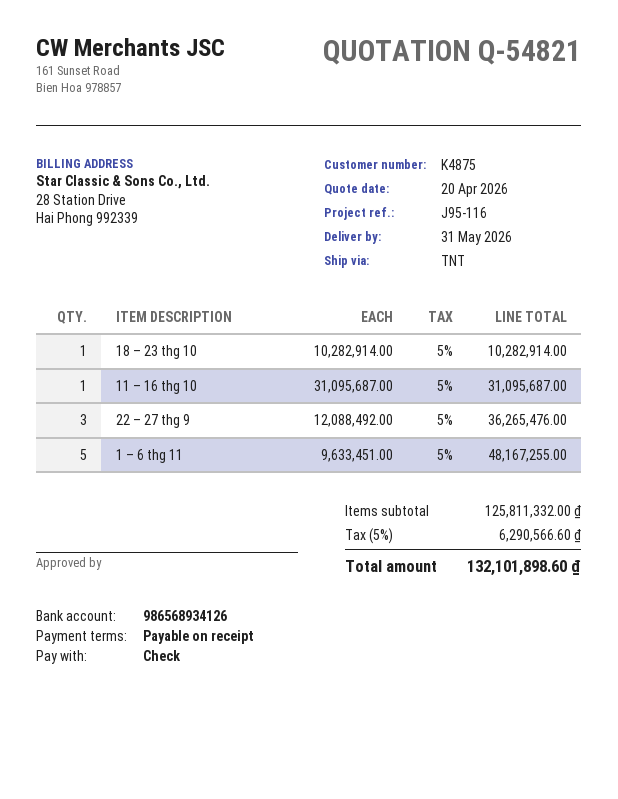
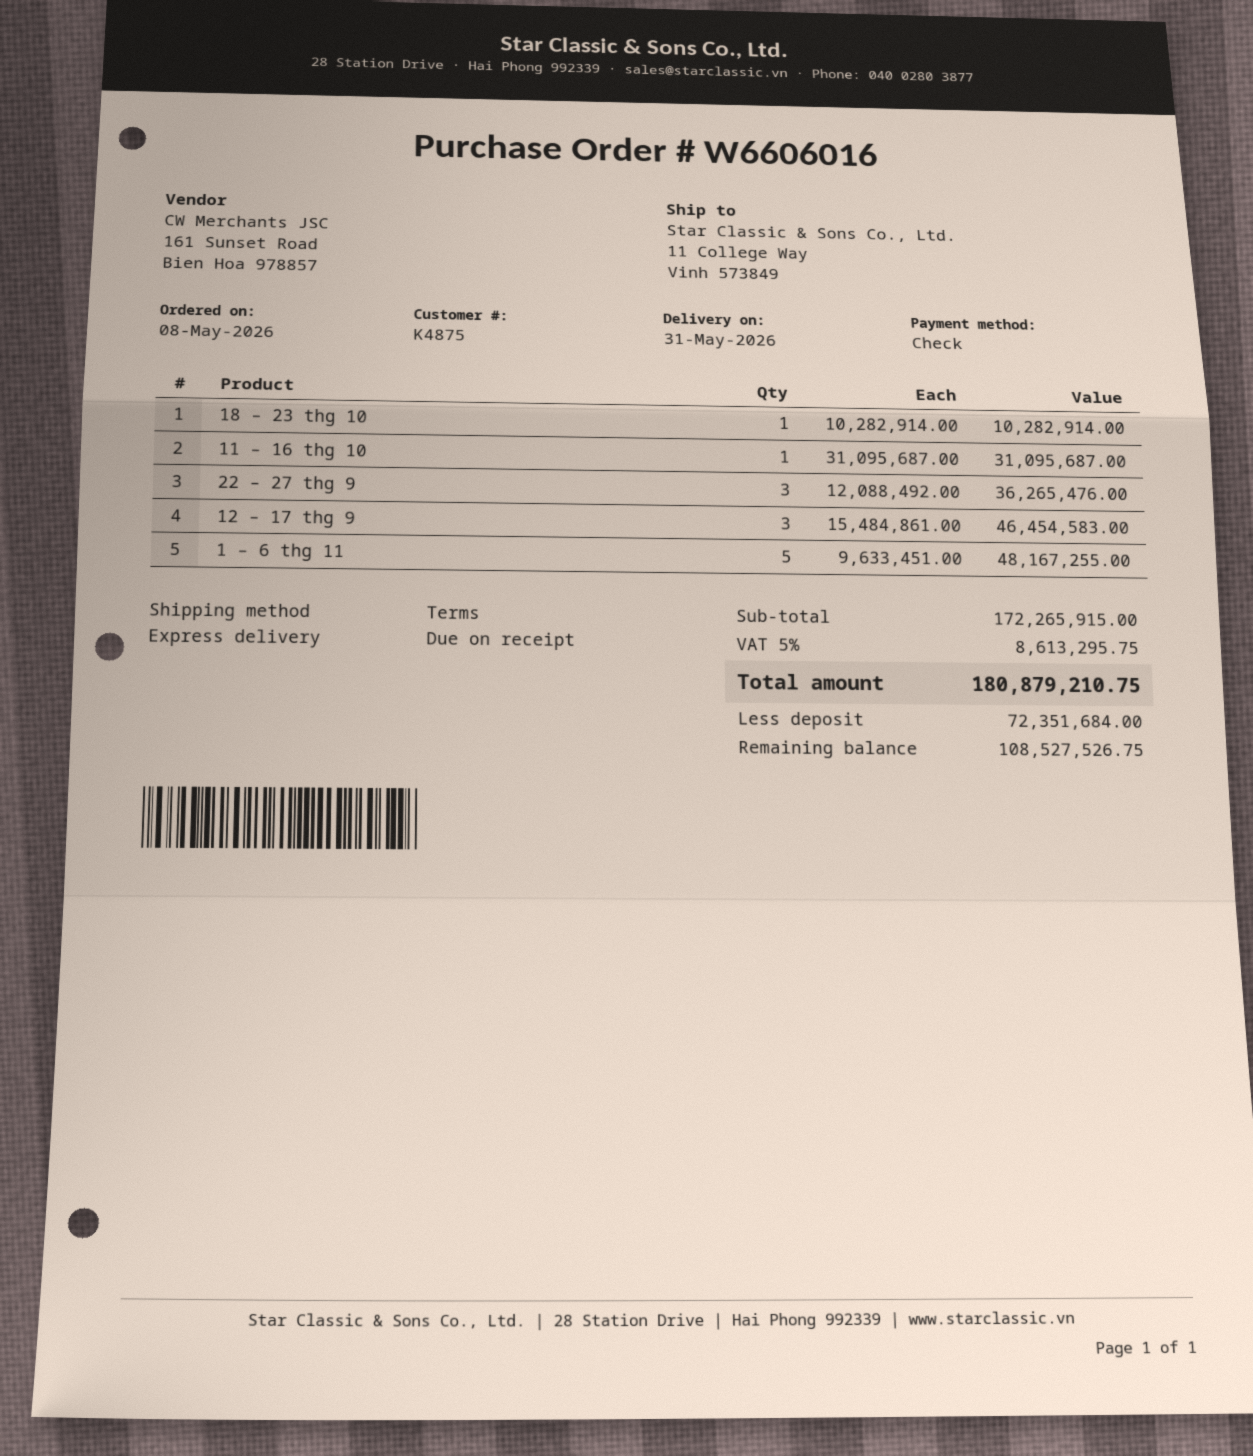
shipping method: TNT -> express
12 – 17 thg 9: none -> 3 x 15484861.00 = 46454583.00
subtotal: 125811332.00 -> 172265915.00
tax: 5% = 6290566.60 -> 5% = 8613295.75
total: 132101898.60 -> 180879210.75

